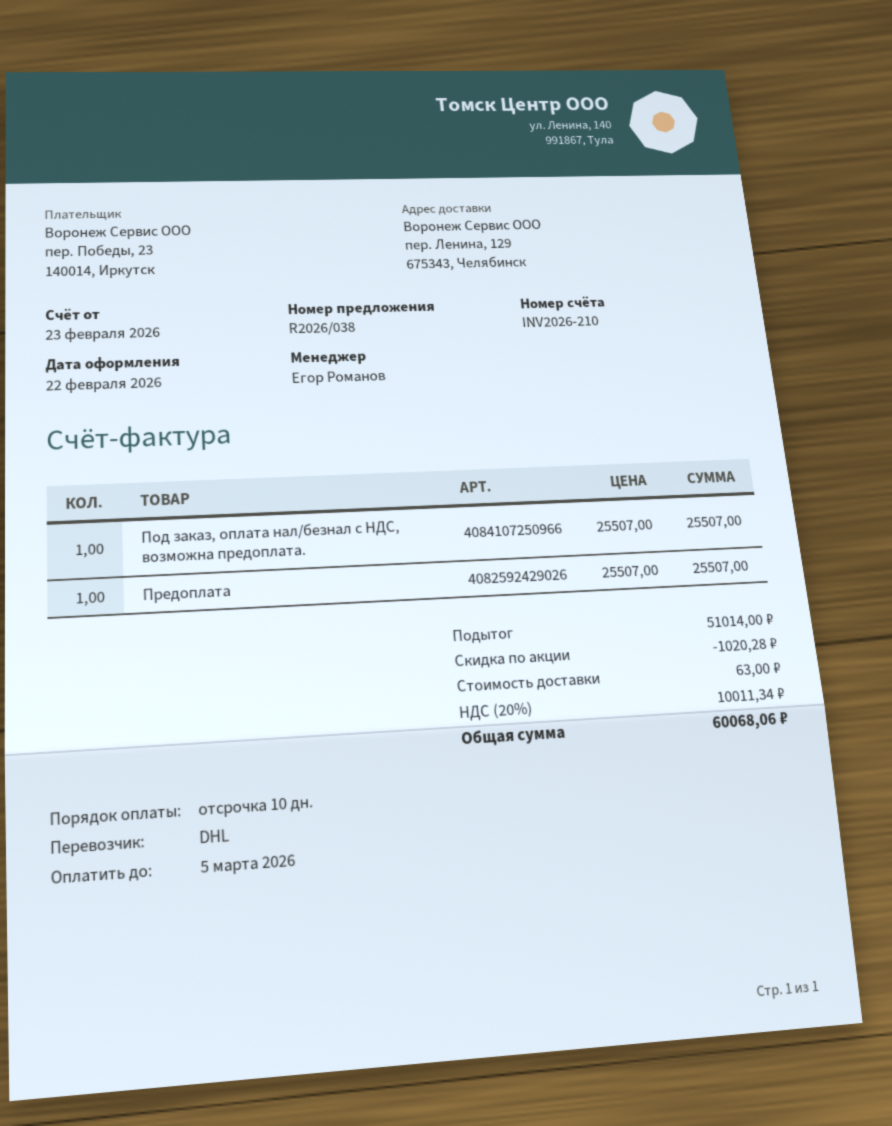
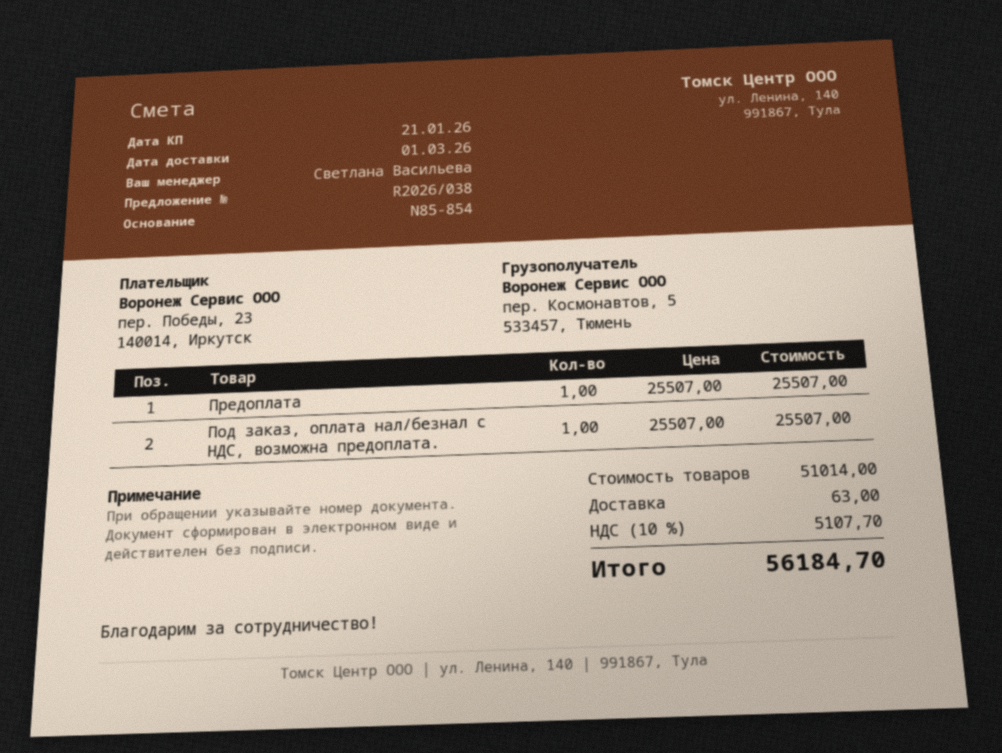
sales rep: Егор Романов -> Светлана Васильева
ship to: пер. Ленина, 129, 675343, Челябинск -> пер. Космонавтов, 5, 533457, Тюмень
discount: 1020.28 -> none
tax: 20% = 10011.34 -> 10% = 5107.70
total: 60068.06 -> 56184.70

